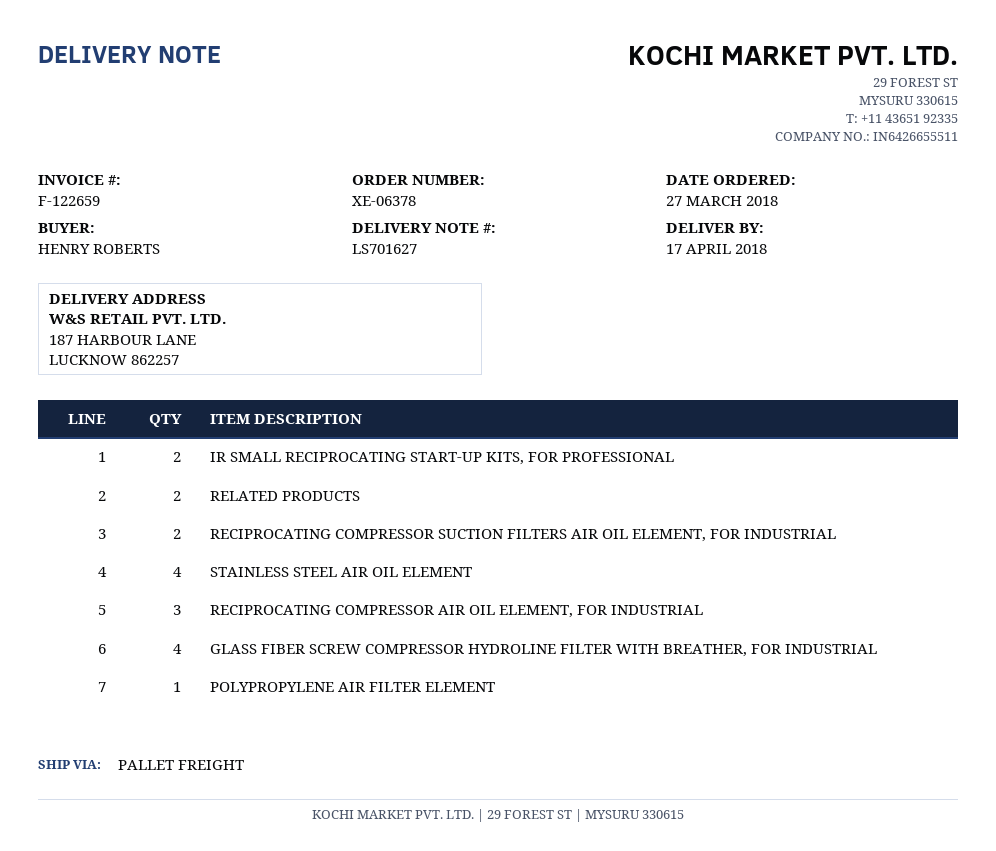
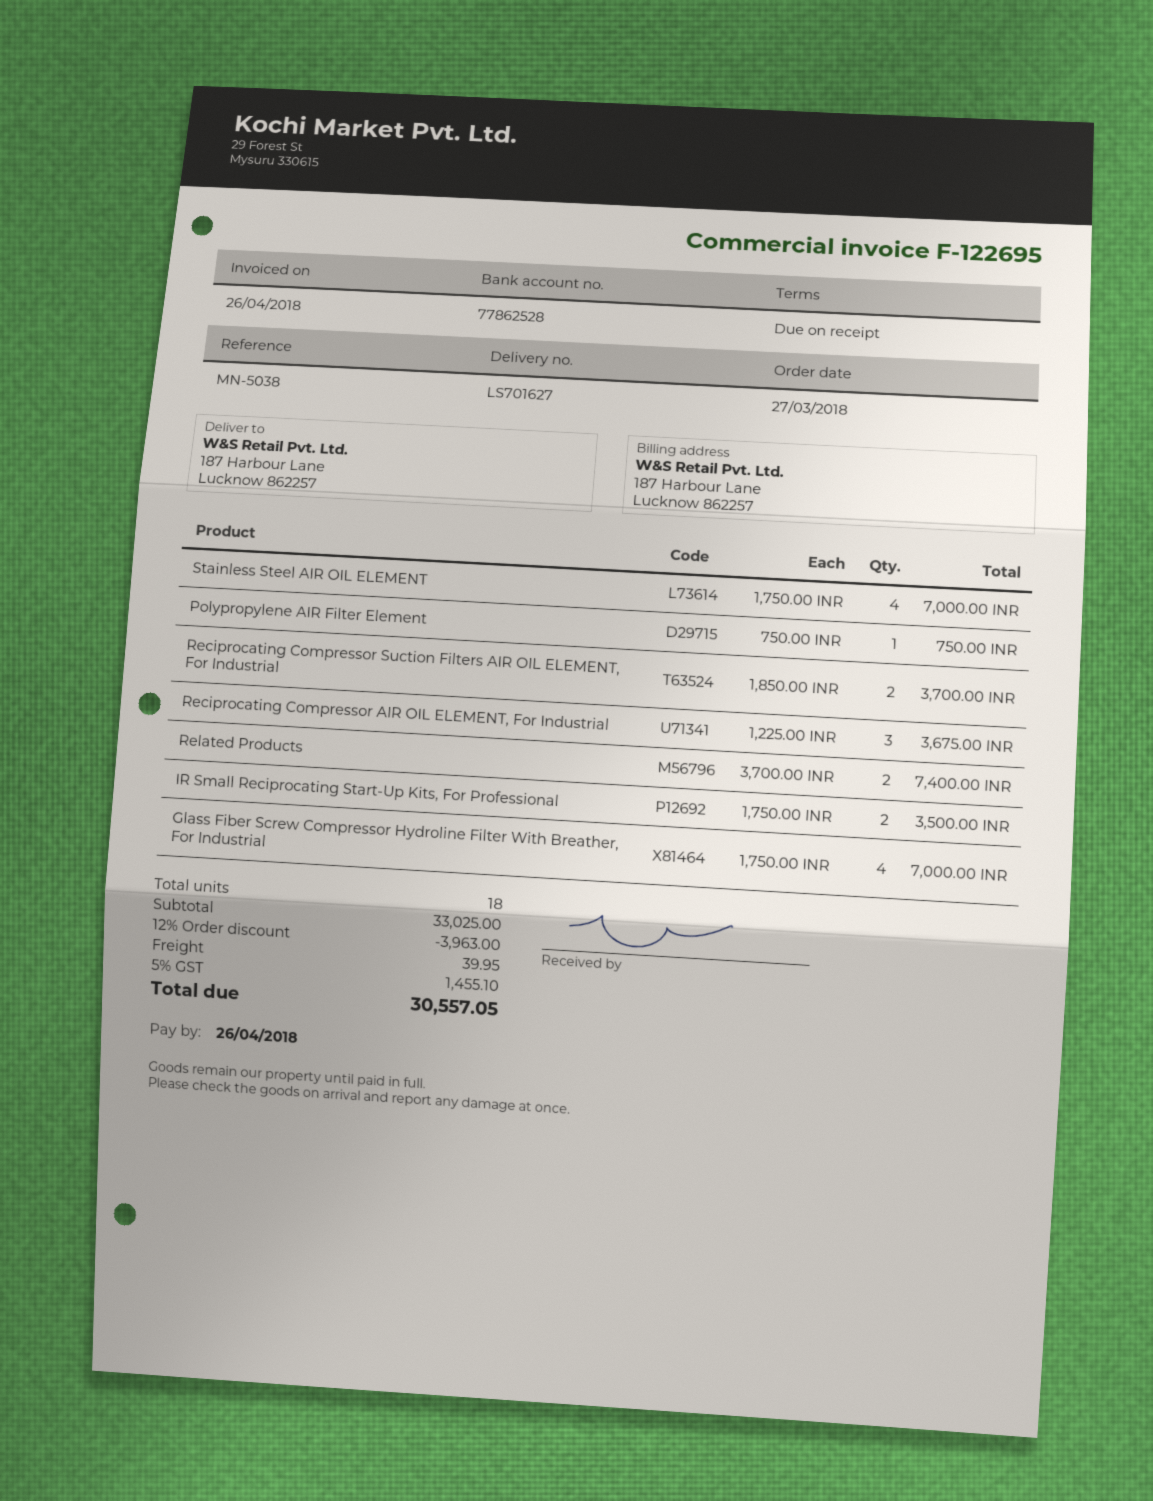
invoice number: F-122659 -> F-122695

